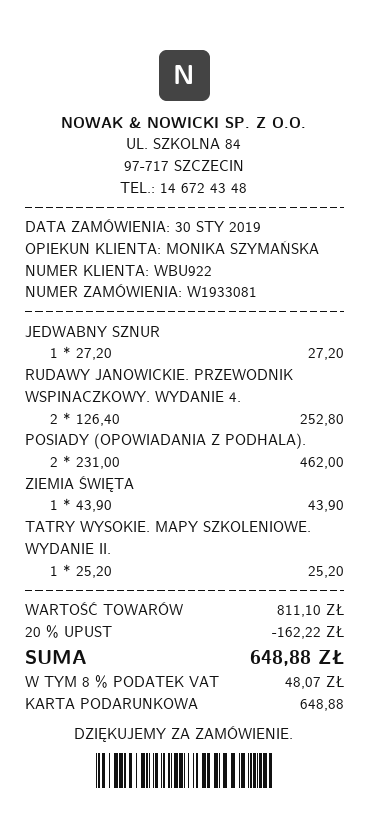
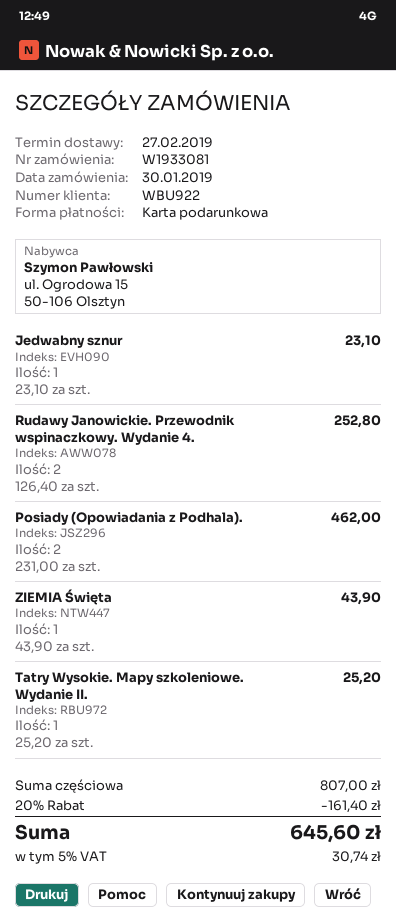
JEDWABNY SZNUR: 1 x 27.20 = 27.20 -> 1 x 23.10 = 23.10
subtotal: 811.10 -> 807.00
discount: 20% = 162.22 -> 20% = 161.40
tax: 8% = 48.07 -> 5% = 30.74
total: 648.88 -> 645.60

